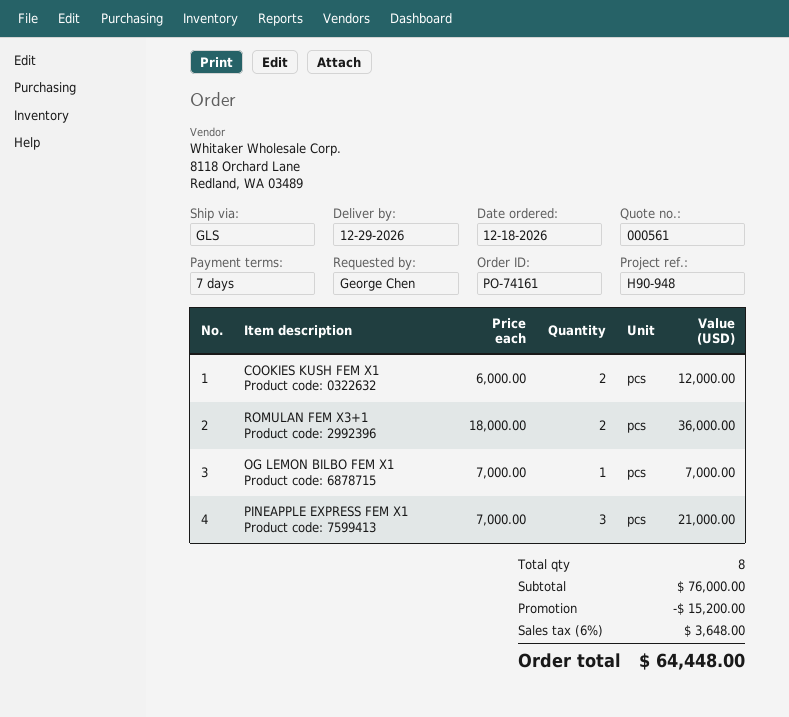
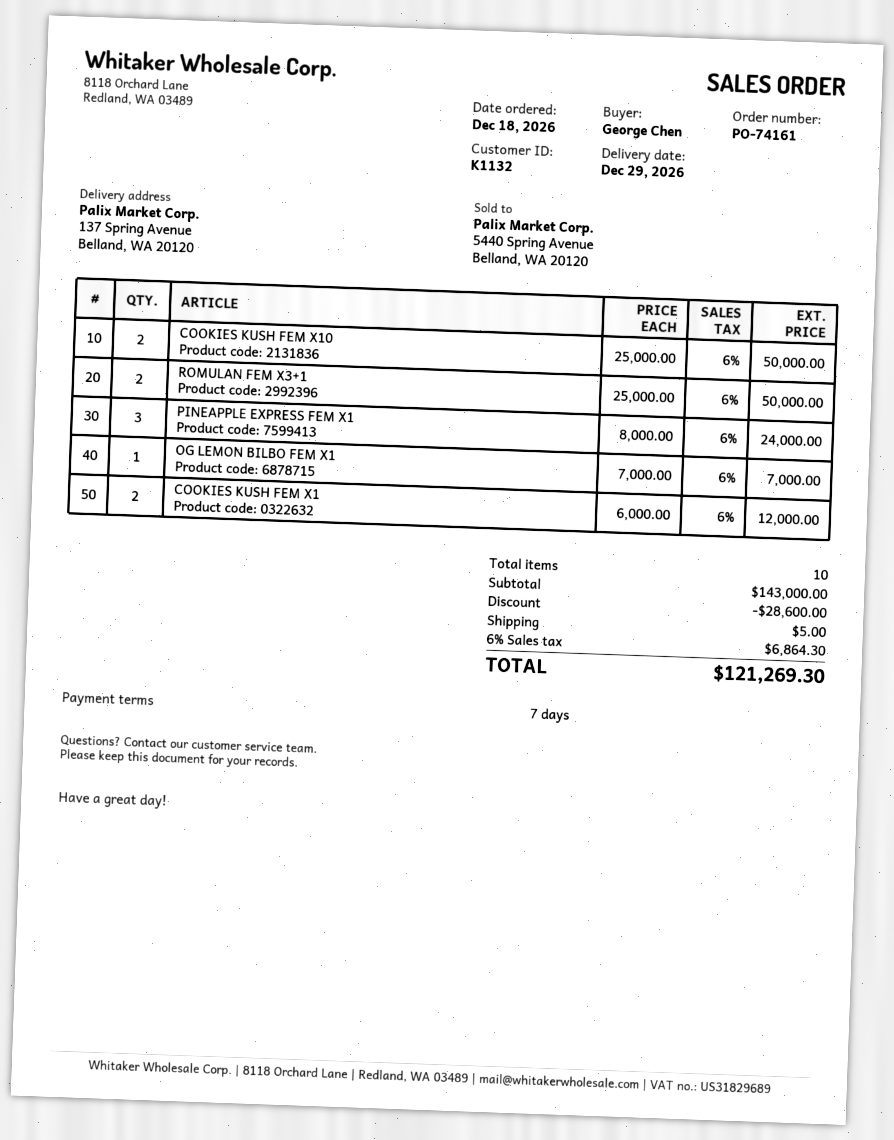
ROMULAN FEM X3+1: 2 x 18000.00 = 36000.00 -> 2 x 25000.00 = 50000.00
PINEAPPLE EXPRESS FEM X1: 3 x 7000.00 = 21000.00 -> 3 x 8000.00 = 24000.00
COOKIES KUSH FEM X10: none -> 2 x 25000.00 = 50000.00
total quantity: 8 -> 10
subtotal: 76000.00 -> 143000.00
discount: 15200.00 -> 28600.00
shipping: none -> 5.00
tax: 6% = 3648.00 -> 6% = 6864.30
total: 64448.00 -> 121269.30

